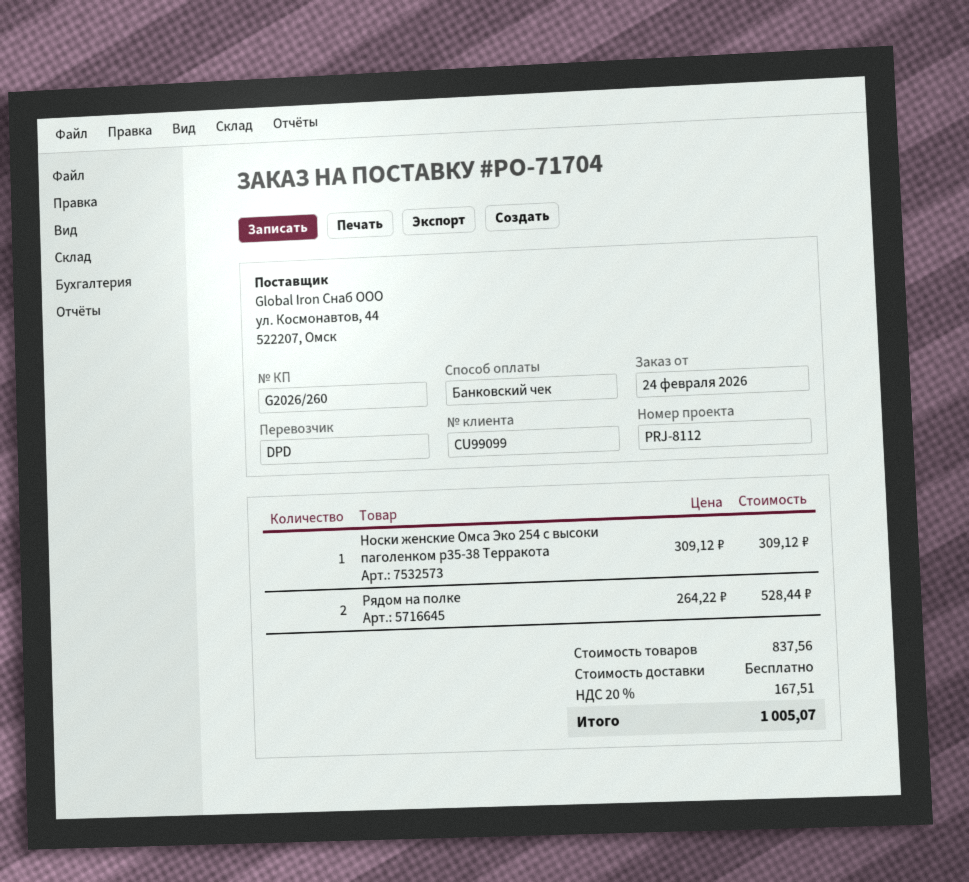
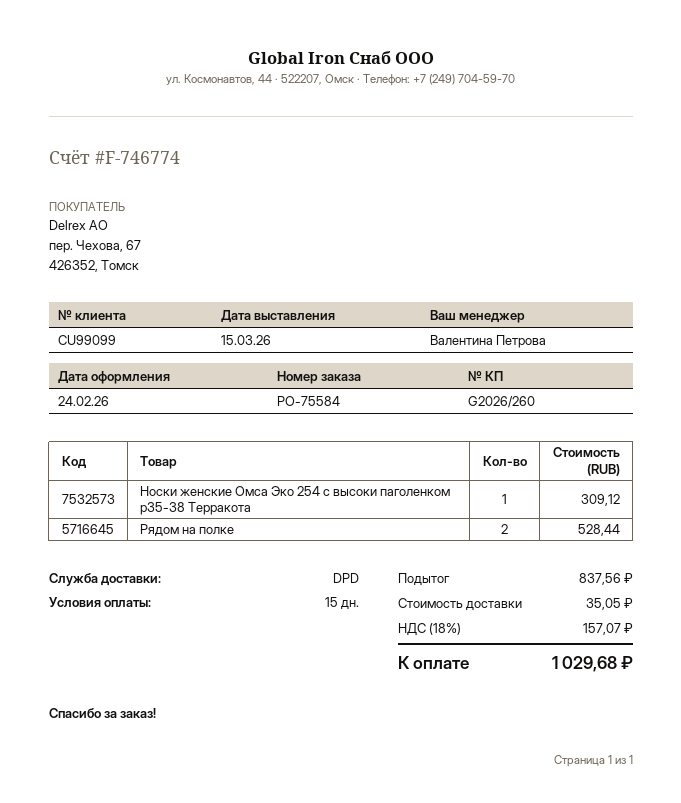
order number: PO-71704 -> PO-75584
shipping: 0.00 -> 35.05
tax: 20% = 167.51 -> 18% = 157.07
total: 1005.07 -> 1029.68

